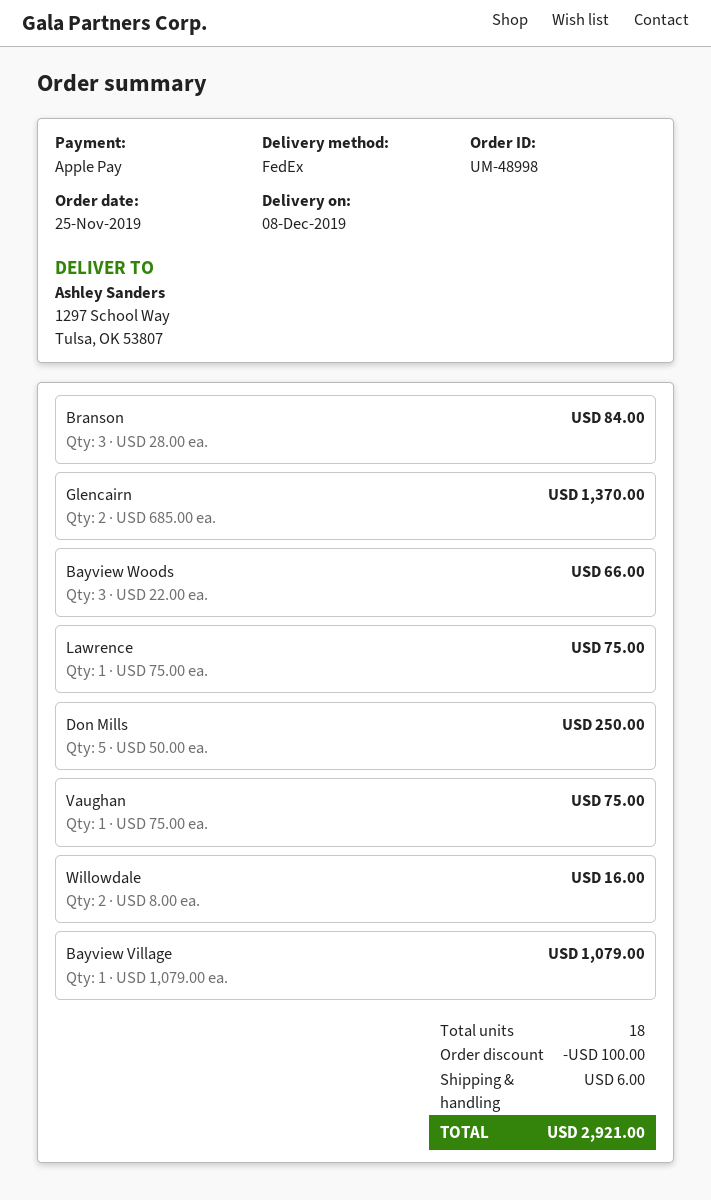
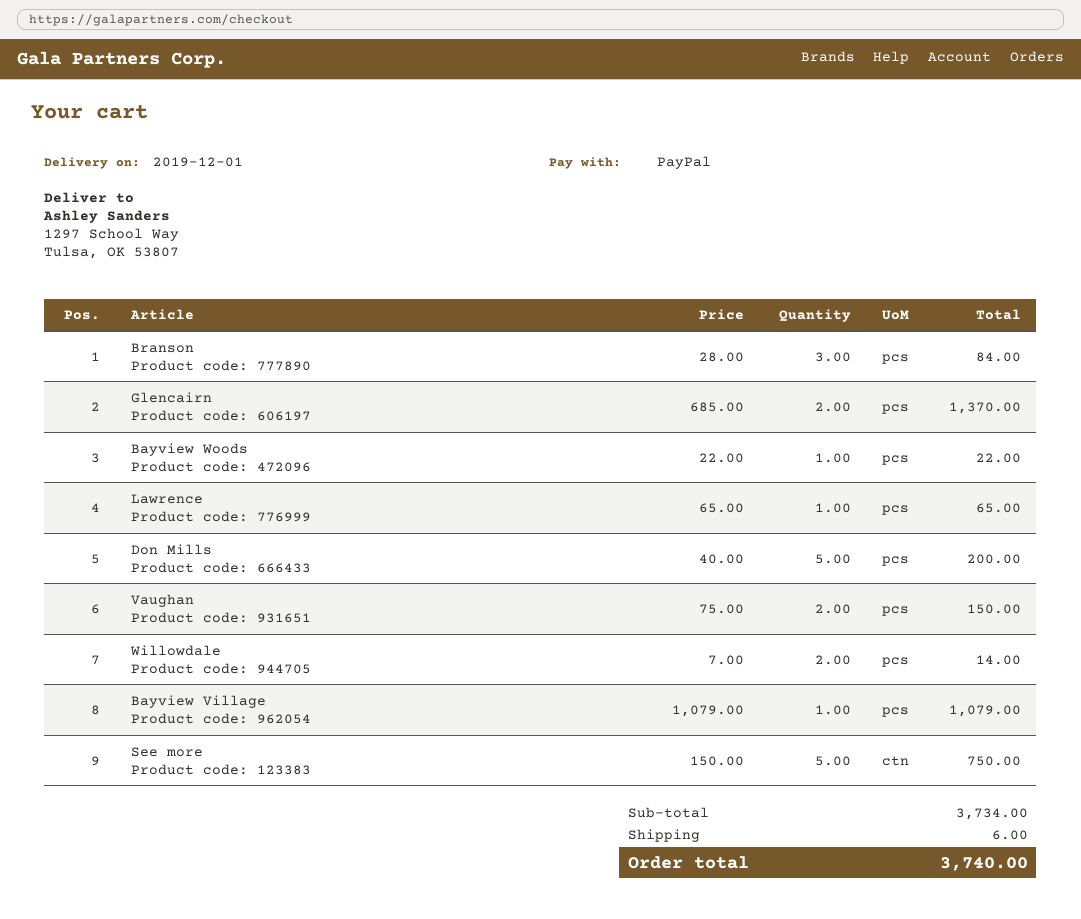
delivery date: 2019-12-08 -> 2019-12-01
payment method: Apple Pay -> PayPal
Bayview Woods: 3 x 22.00 = 66.00 -> 1 x 22.00 = 22.00
Lawrence: 1 x 75.00 = 75.00 -> 1 x 65.00 = 65.00
Don Mills: 5 x 50.00 = 250.00 -> 5 x 40.00 = 200.00
Vaughan: 1 x 75.00 = 75.00 -> 2 x 75.00 = 150.00
Willowdale: 2 x 8.00 = 16.00 -> 2 x 7.00 = 14.00
See more: none -> 5 x 150.00 = 750.00
discount: 100.00 -> none
total: 2921.00 -> 3740.00

